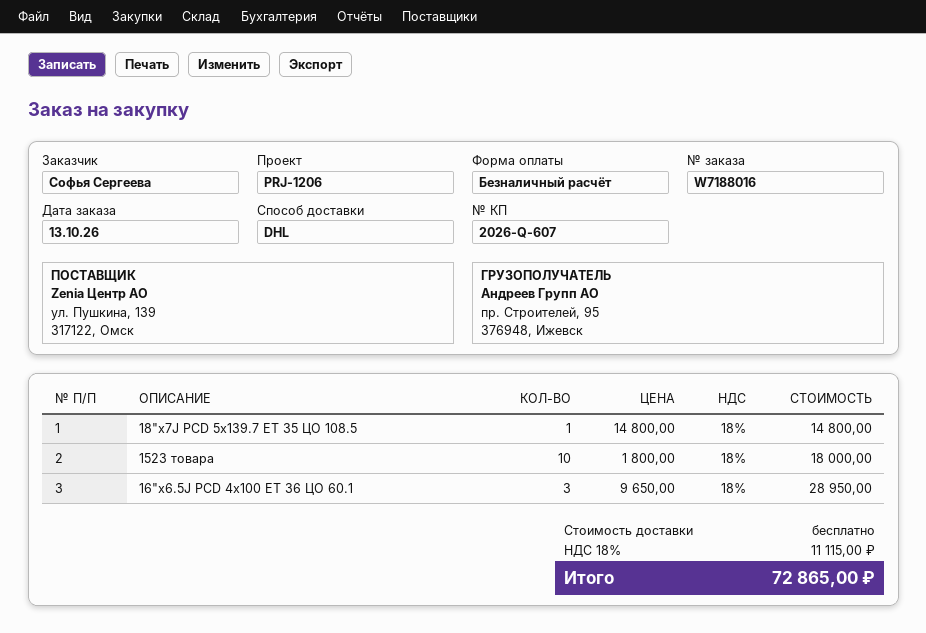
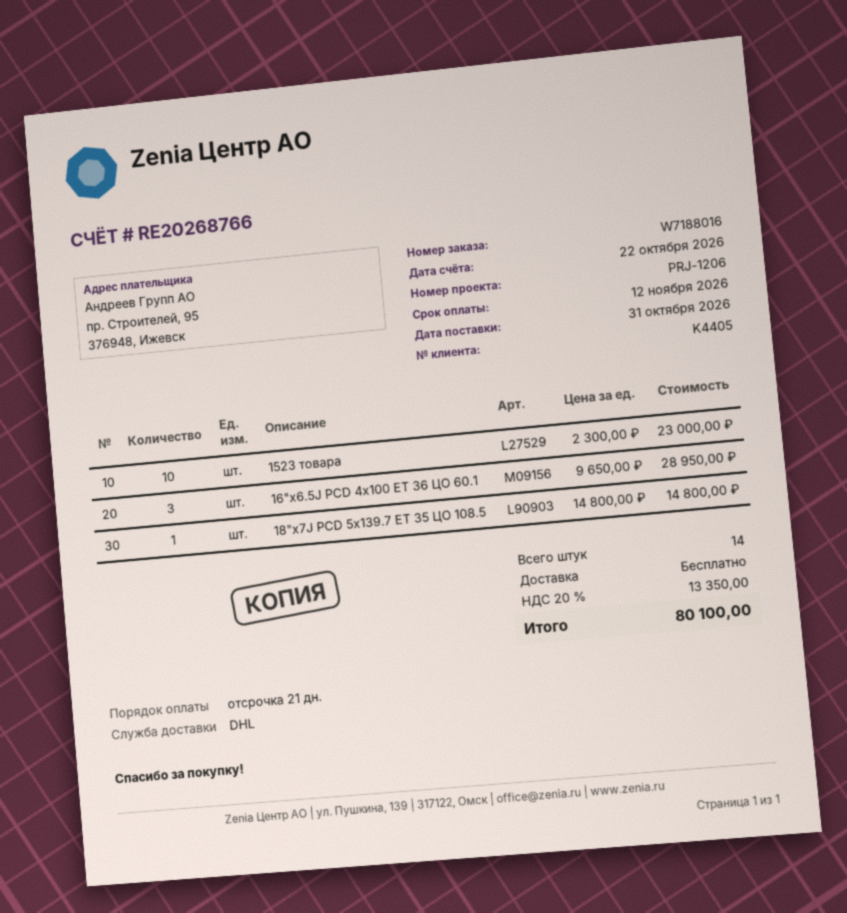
1523 товара: 10 x 1800.00 = 18000.00 -> 10 x 2300.00 = 23000.00
tax: 18% = 11115.00 -> 20% = 13350.00
total: 72865.00 -> 80100.00

